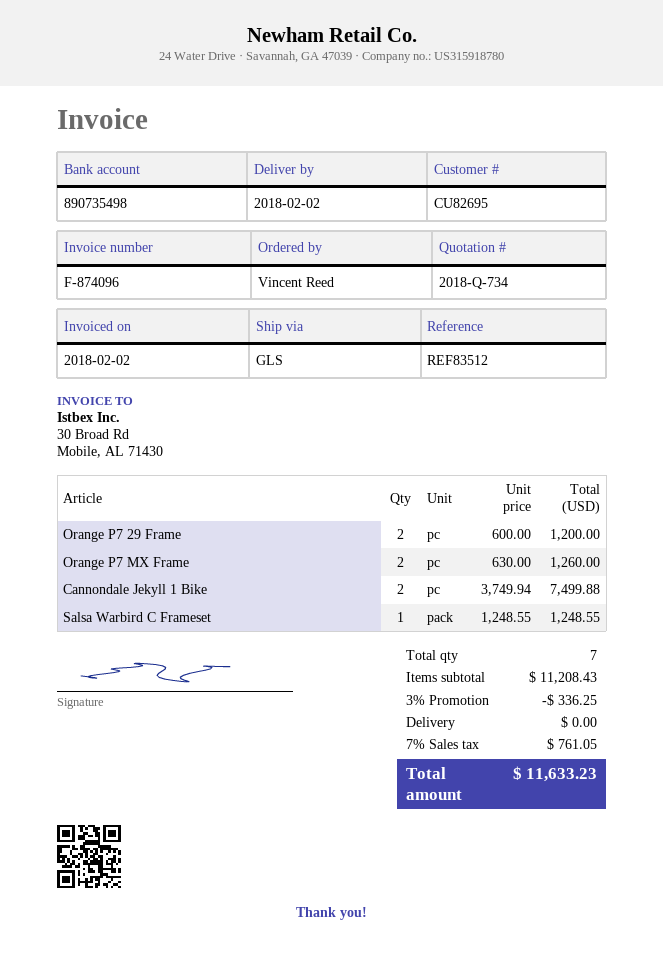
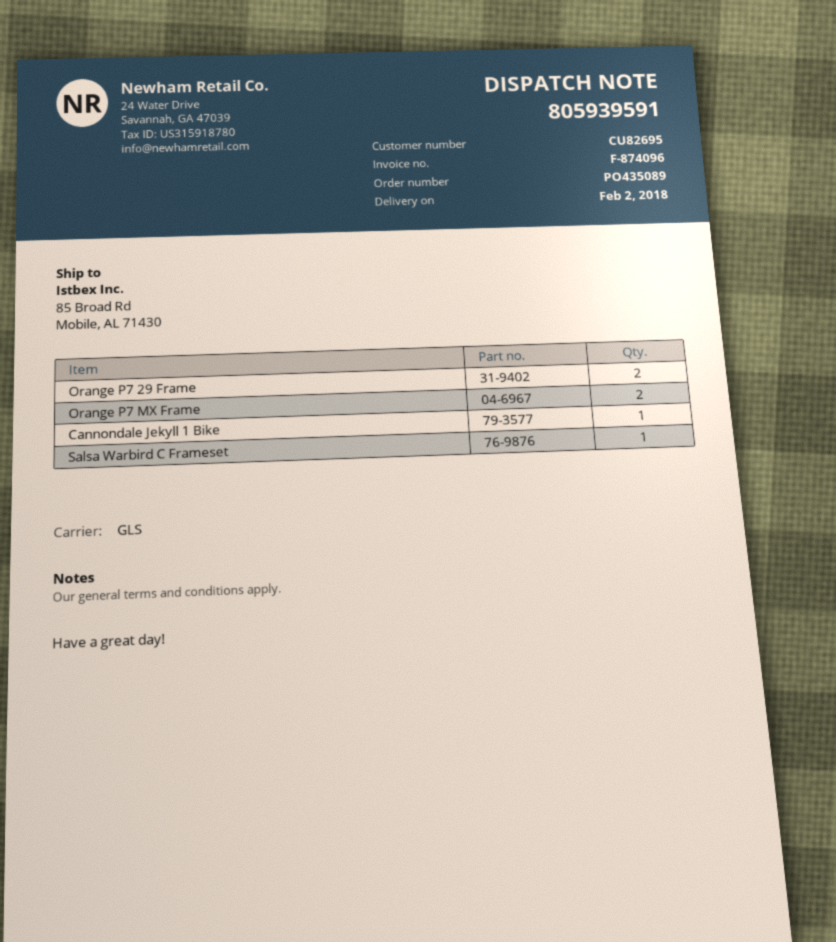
Cannondale Jekyll 1 Bike: 2 -> 1

